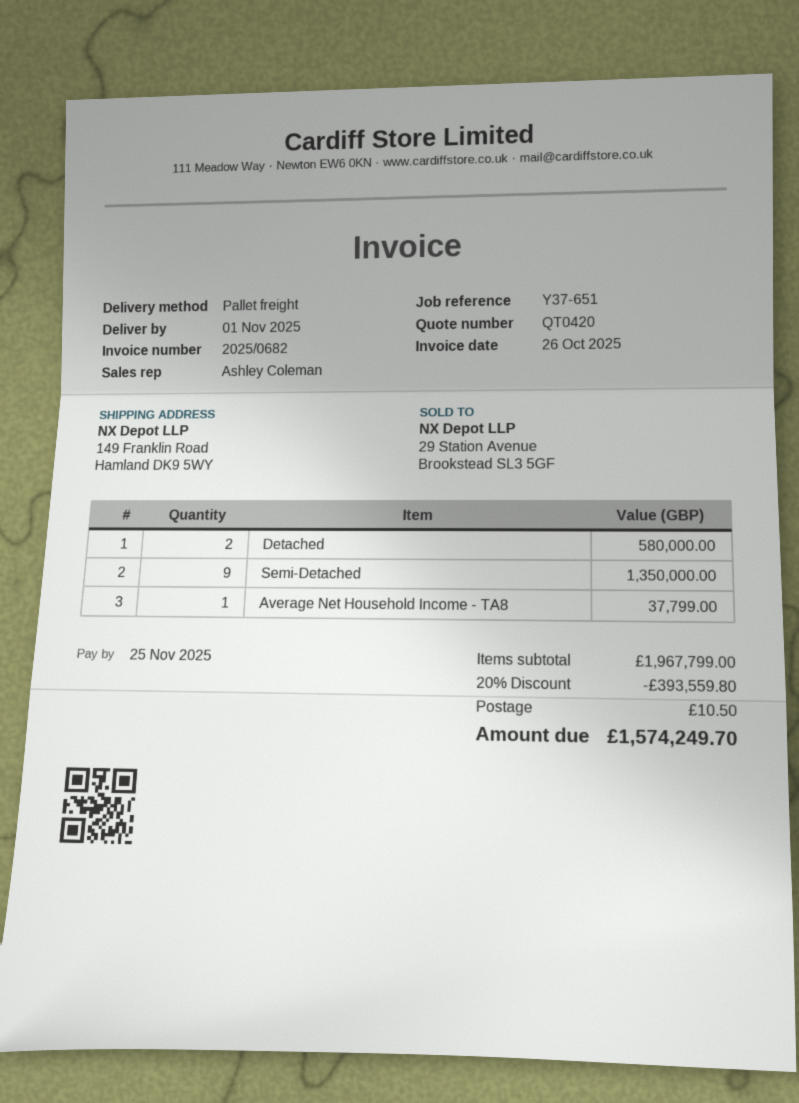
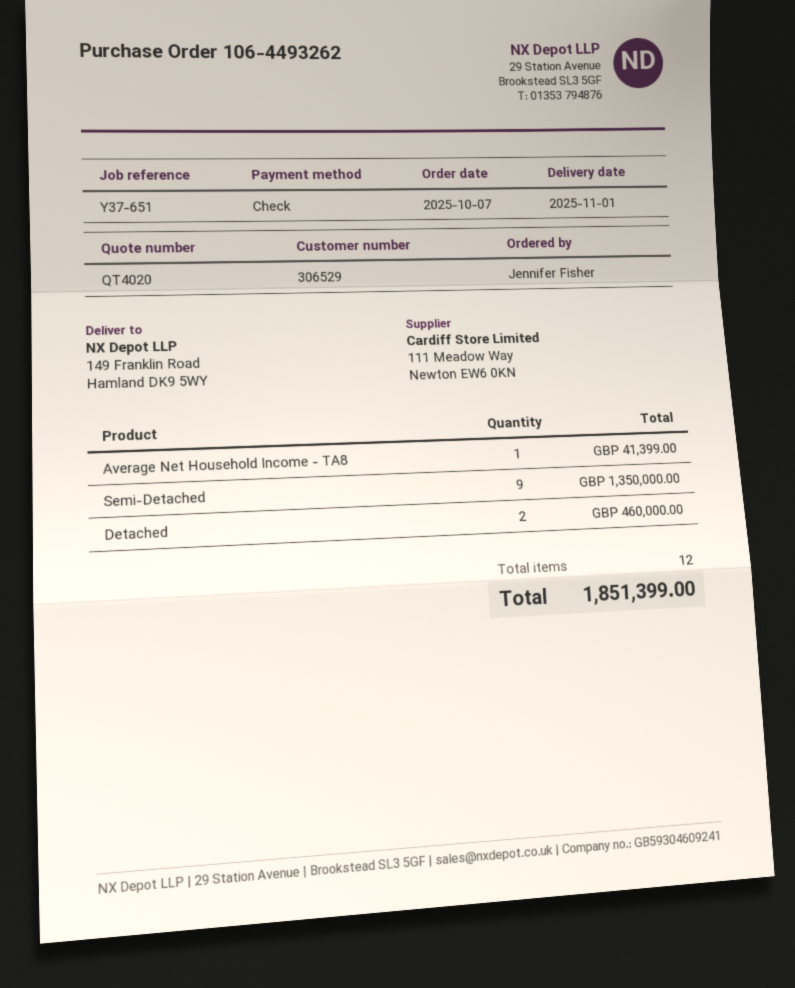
quote number: QT0420 -> QT4020
Detached: 2 for 580000.00 -> 2 for 460000.00
Average Net Household Income - TA8: 1 for 37799.00 -> 1 for 41399.00
discount: 20% = 393559.80 -> none
shipping: 10.50 -> none
total: 1574249.70 -> 1851399.00

